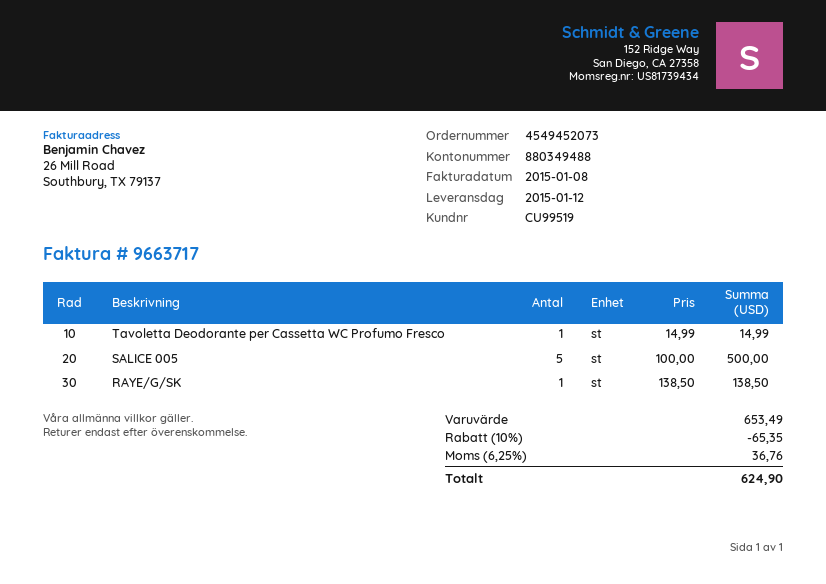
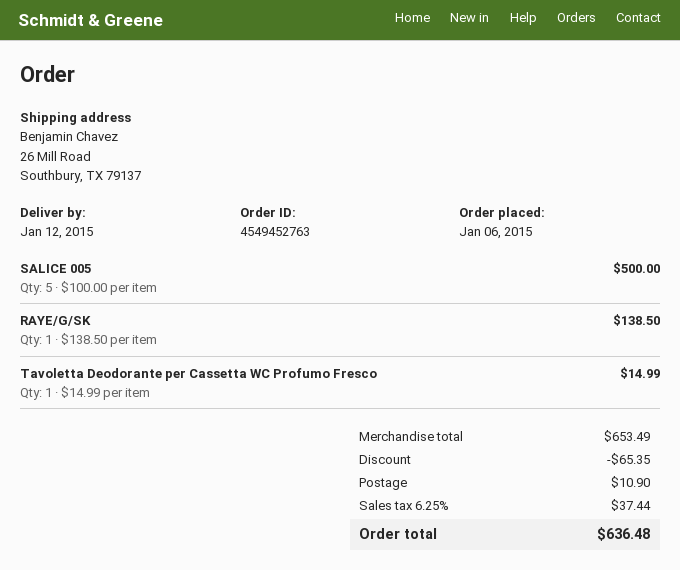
order number: 4549452073 -> 4549452763
shipping: none -> 10.90
tax: 6.25% = 36.76 -> 6.25% = 37.44
total: 624.90 -> 636.48

